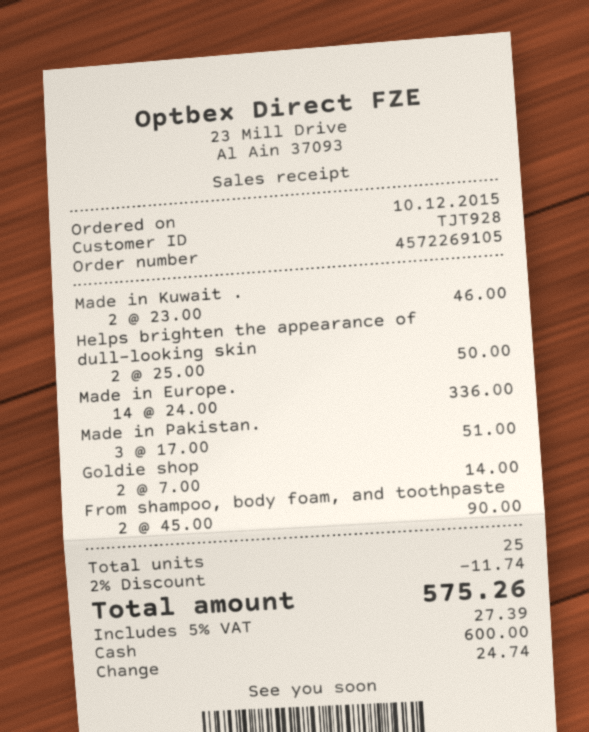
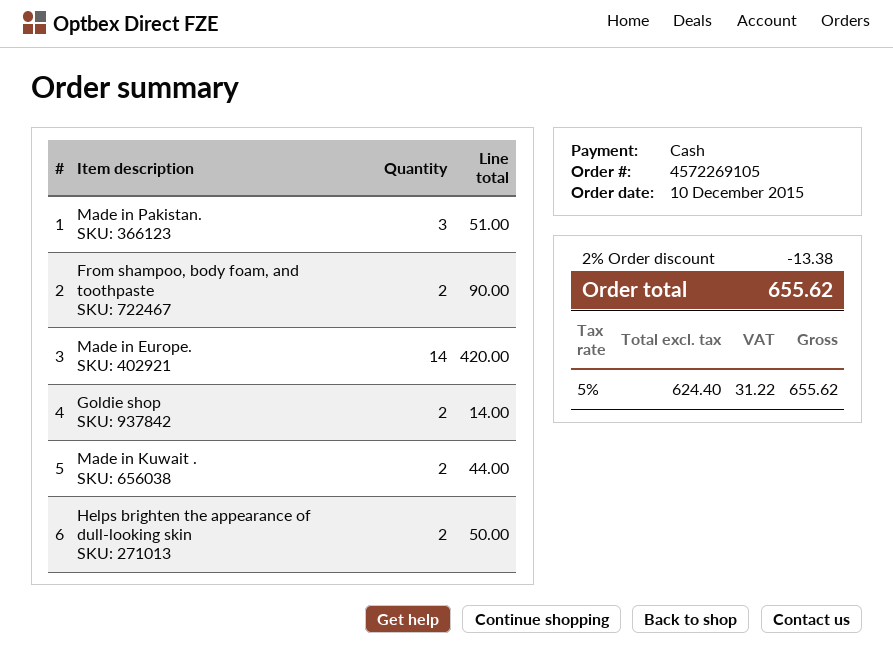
Made in Kuwait .: 2 for 46.00 -> 2 for 44.00
Made in Europe.: 14 for 336.00 -> 14 for 420.00
discount: 2% = 11.74 -> 2% = 13.38
tax: 5% = 27.39 -> 5% = 31.22
total: 575.26 -> 655.62

